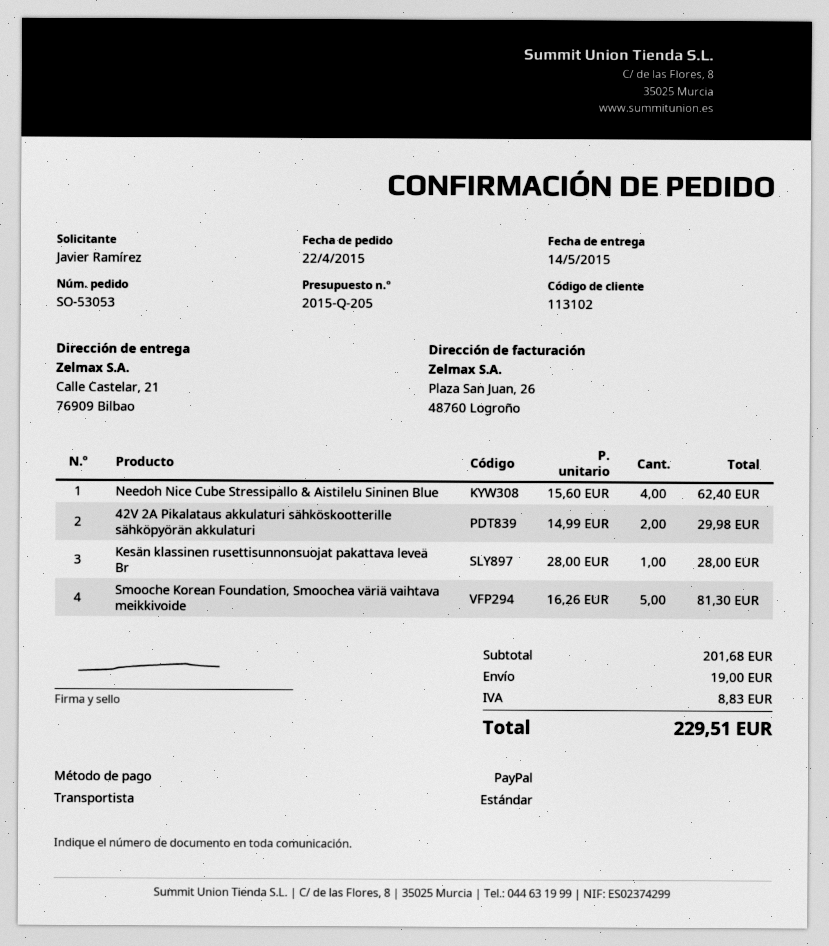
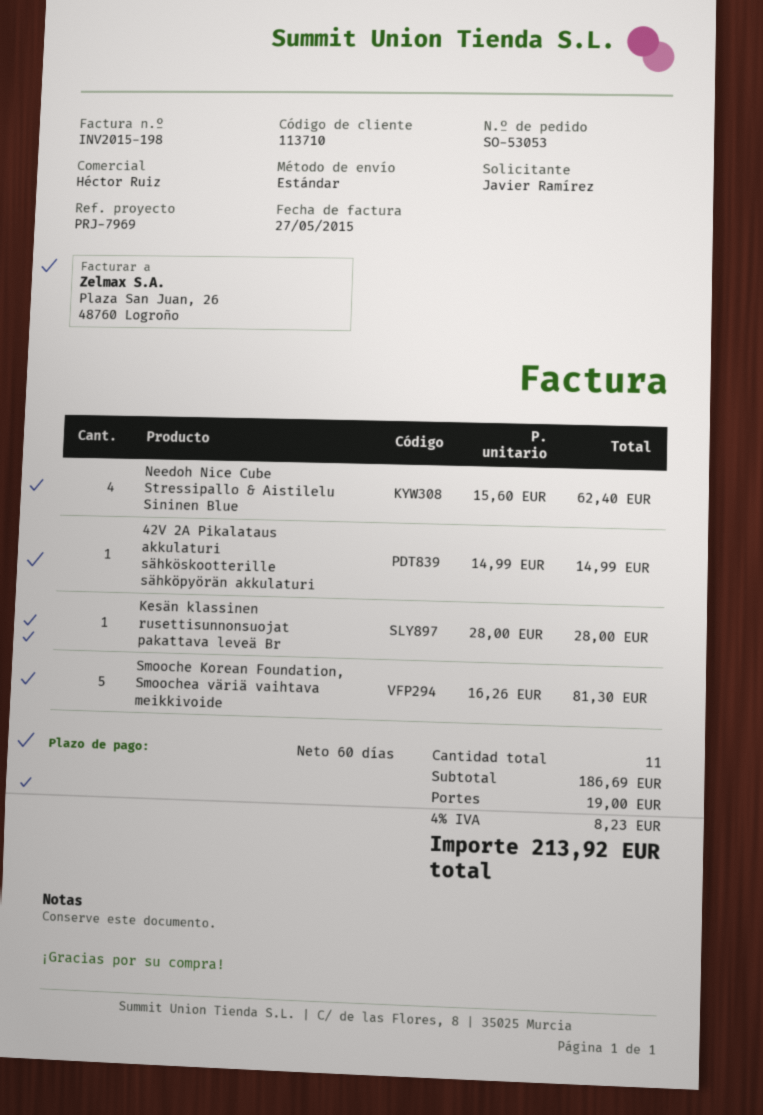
customer number: 113102 -> 113710
42V 2A Pikalataus akkulaturi sähköskootterille sähköpyörän akkulaturi: 2 x 14.99 = 29.98 -> 1 x 14.99 = 14.99
subtotal: 201.68 -> 186.69
tax: 8.83 -> 8.23
total: 229.51 -> 213.92

